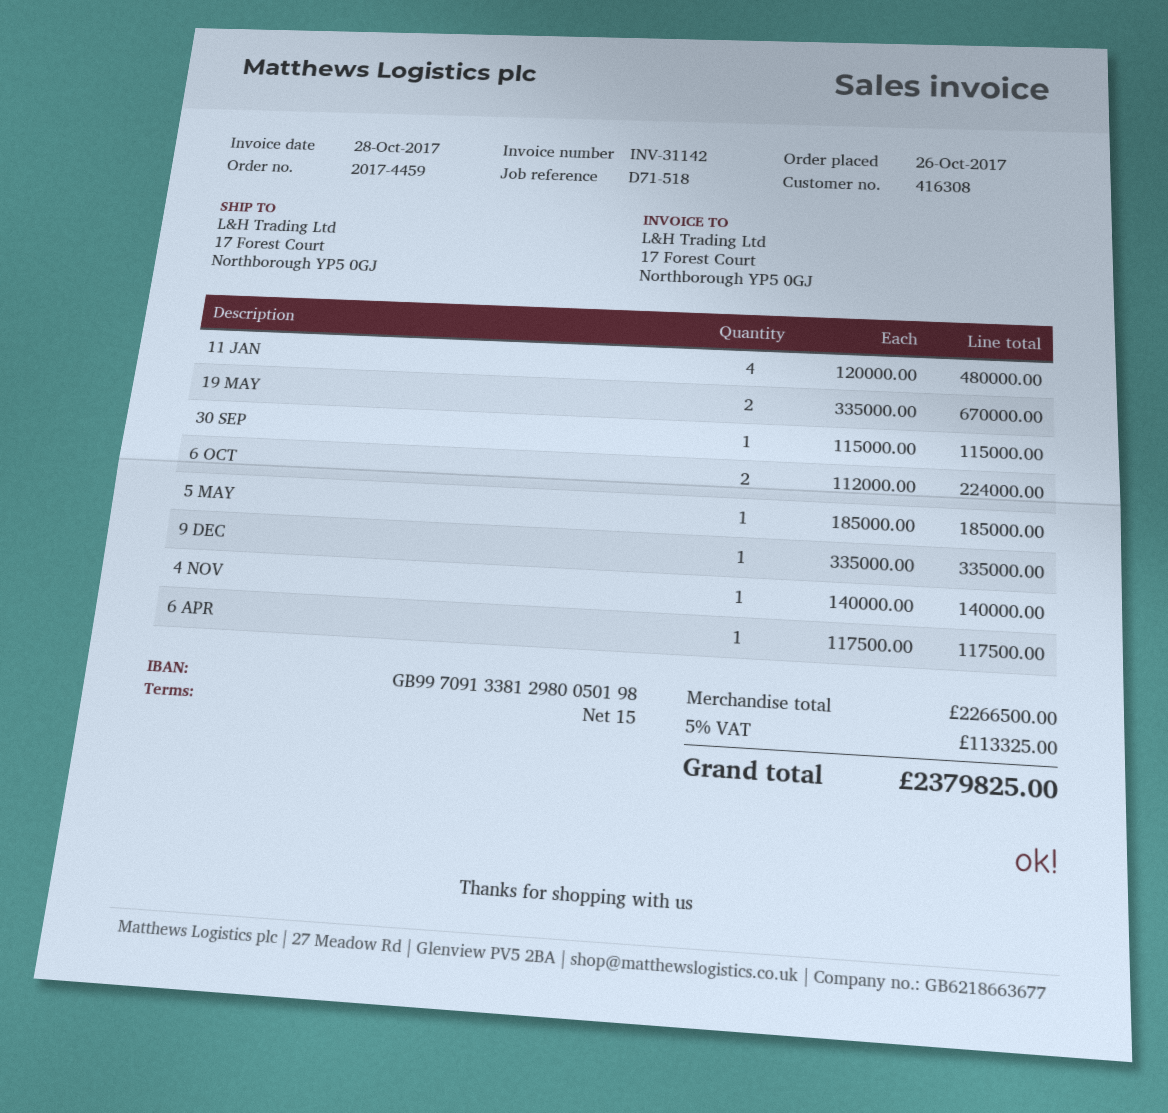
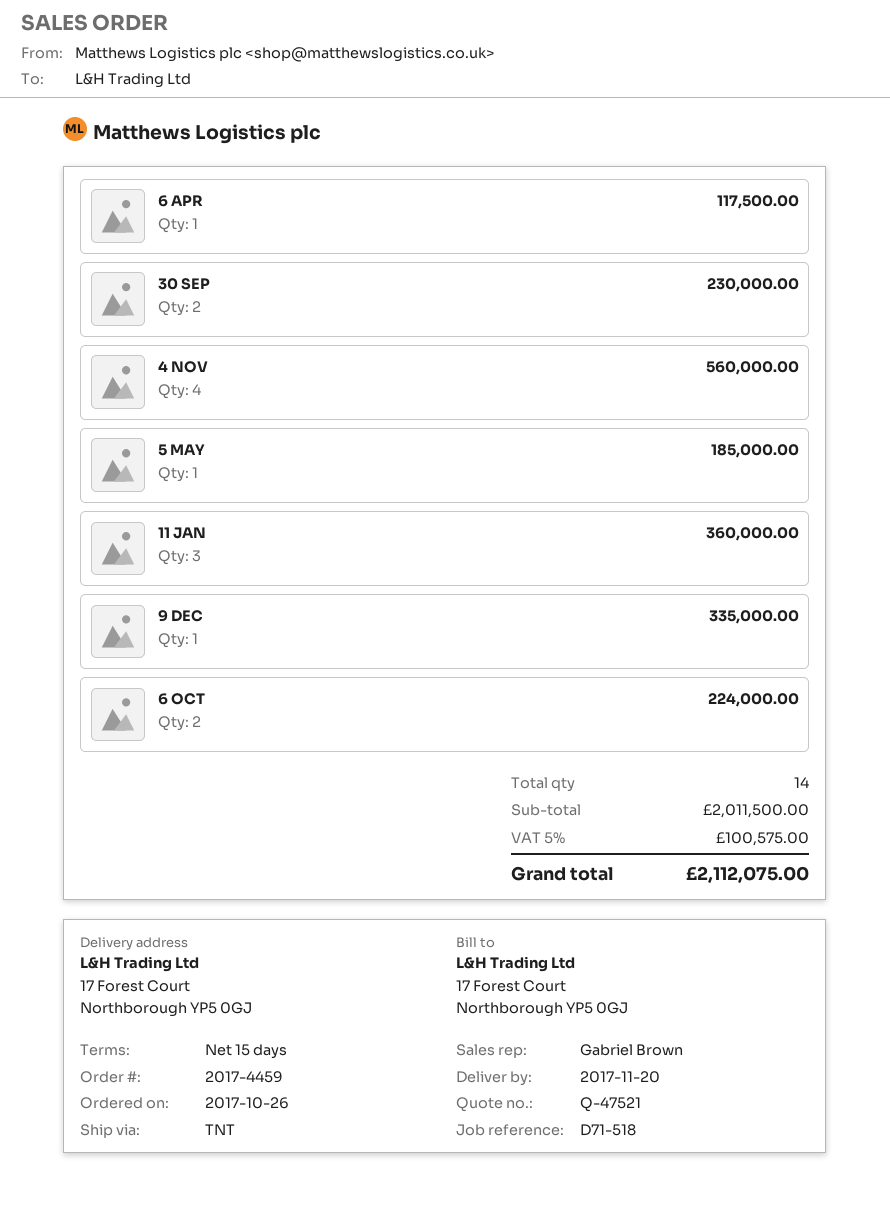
11 JAN: 4 for 480000.00 -> 3 for 360000.00
19 MAY: 2 for 670000.00 -> none
30 SEP: 1 for 115000.00 -> 2 for 230000.00
4 NOV: 1 for 140000.00 -> 4 for 560000.00
subtotal: 2266500.00 -> 2011500.00
tax: 5% = 113325.00 -> 5% = 100575.00
total: 2379825.00 -> 2112075.00

